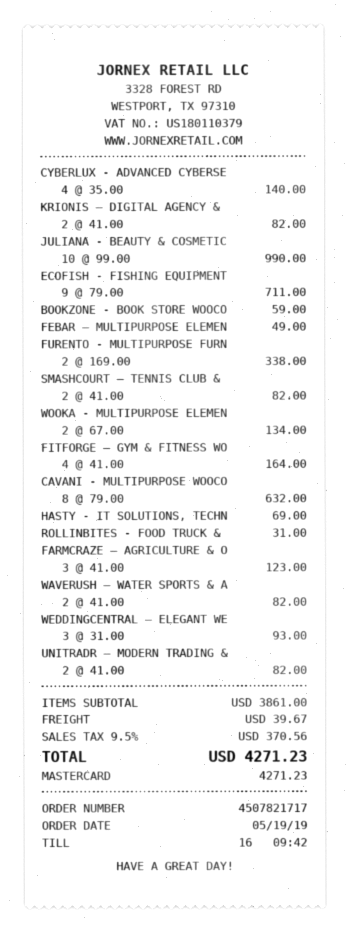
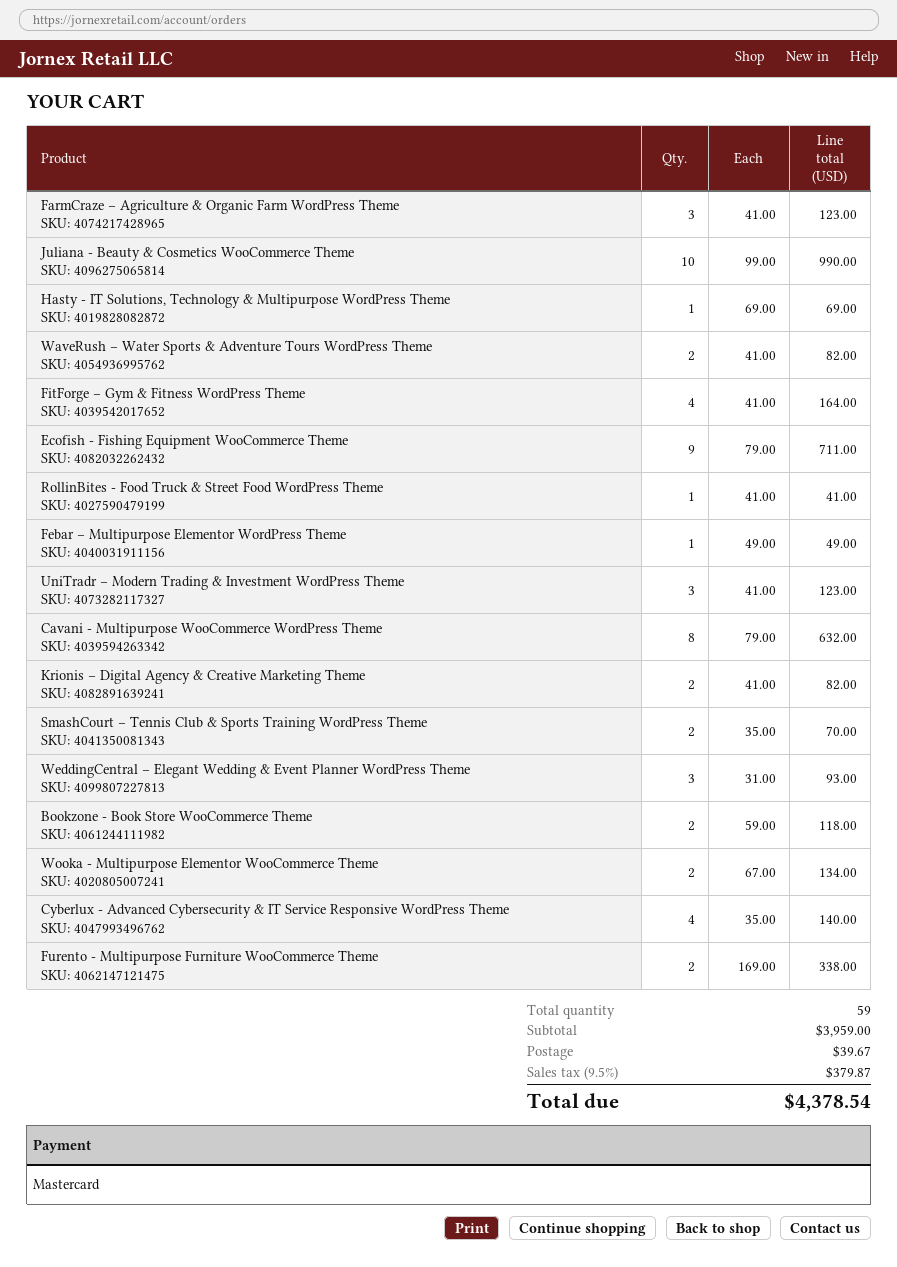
BOOKZONE - BOOK STORE WOOCO: 1 x 59.00 = 59.00 -> 2 x 59.00 = 118.00
SMASHCOURT – TENNIS CLUB &: 2 x 41.00 = 82.00 -> 2 x 35.00 = 70.00
ROLLINBITES - FOOD TRUCK &: 1 x 31.00 = 31.00 -> 1 x 41.00 = 41.00
UNITRADR – MODERN TRADING &: 2 x 41.00 = 82.00 -> 3 x 41.00 = 123.00
subtotal: 3861.00 -> 3959.00
tax: 9.5% = 370.56 -> 9.5% = 379.87
total: 4271.23 -> 4378.54

